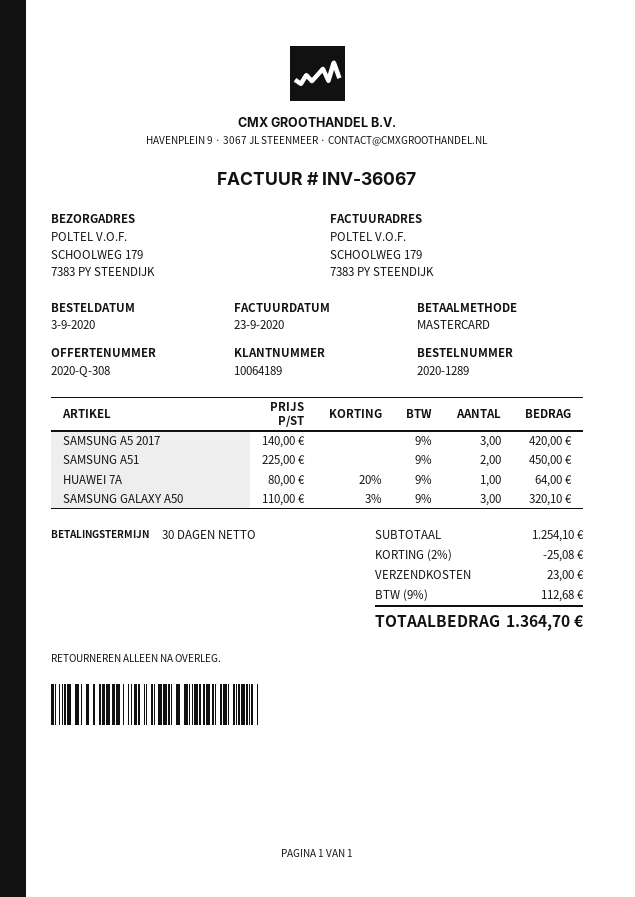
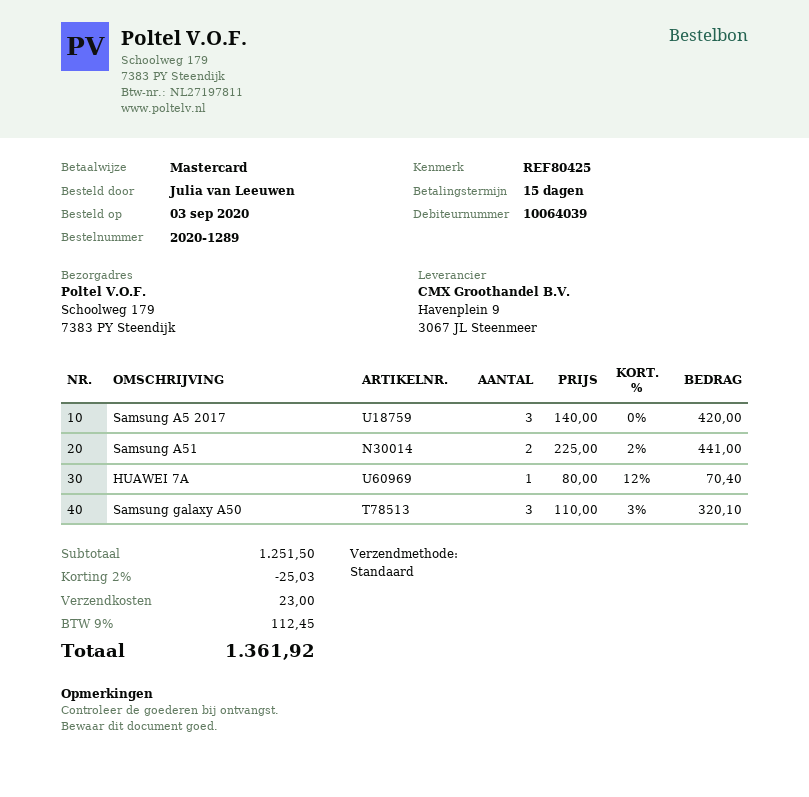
payment terms: 30 days -> 15 days
customer number: 10064189 -> 10064039
SAMSUNG A51: 2 x 225.00 = 450.00 -> 2 x 225.00 - 2% = 441.00
HUAWEI 7A: 1 x 80.00 - 20% = 64.00 -> 1 x 80.00 - 12% = 70.40
subtotal: 1254.10 -> 1251.50
discount: 2% = 25.08 -> 2% = 25.03
tax: 9% = 112.68 -> 9% = 112.45
total: 1364.70 -> 1361.92

